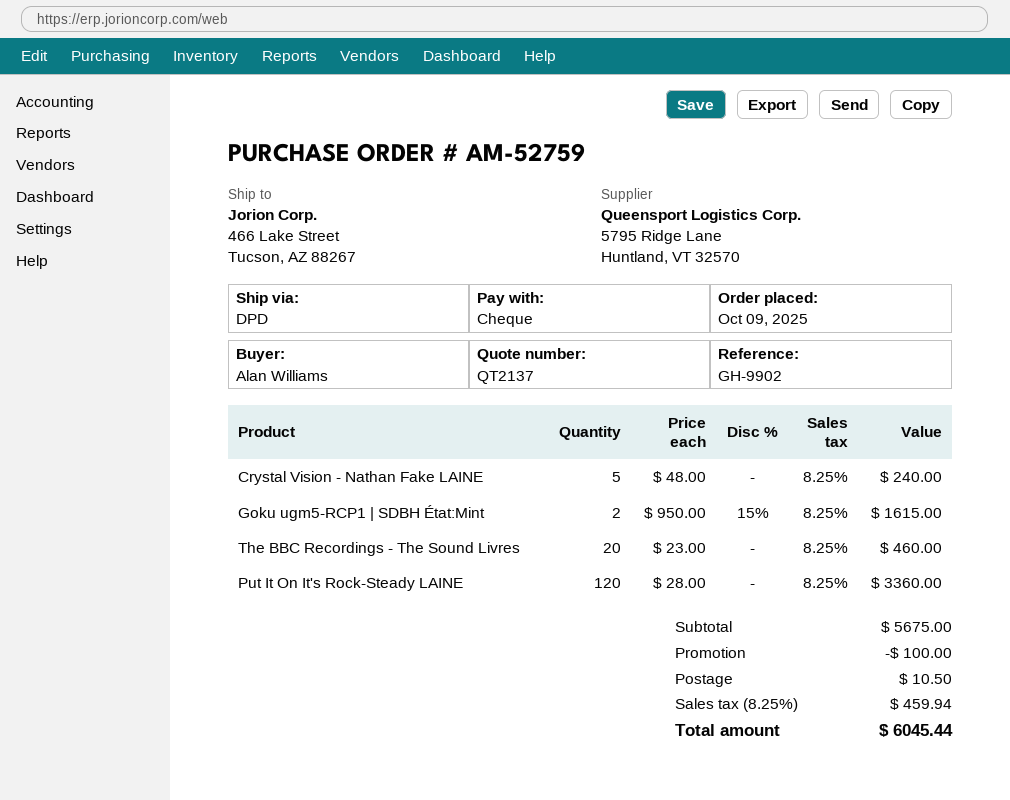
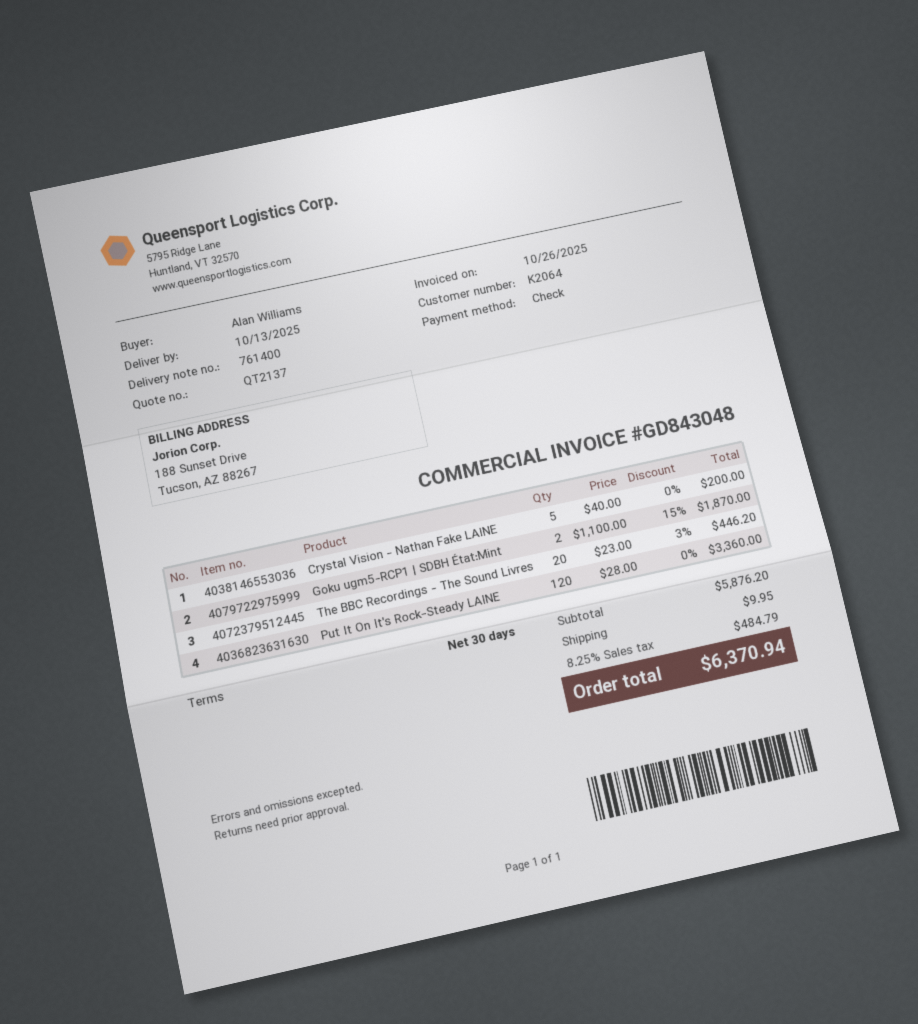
Crystal Vision - Nathan Fake LAINE: 5 x 48.00 = 240.00 -> 5 x 40.00 = 200.00
Goku ugm5-RCP1 | SDBH État:Mint: 2 x 950.00 - 15% = 1615.00 -> 2 x 1100.00 - 15% = 1870.00
The BBC Recordings - The Sound Livres: 20 x 23.00 = 460.00 -> 20 x 23.00 - 3% = 446.20
subtotal: 5675.00 -> 5876.20
discount: 100.00 -> none
shipping: 10.50 -> 9.95
tax: 8.25% = 459.94 -> 8.25% = 484.79
total: 6045.44 -> 6370.94

